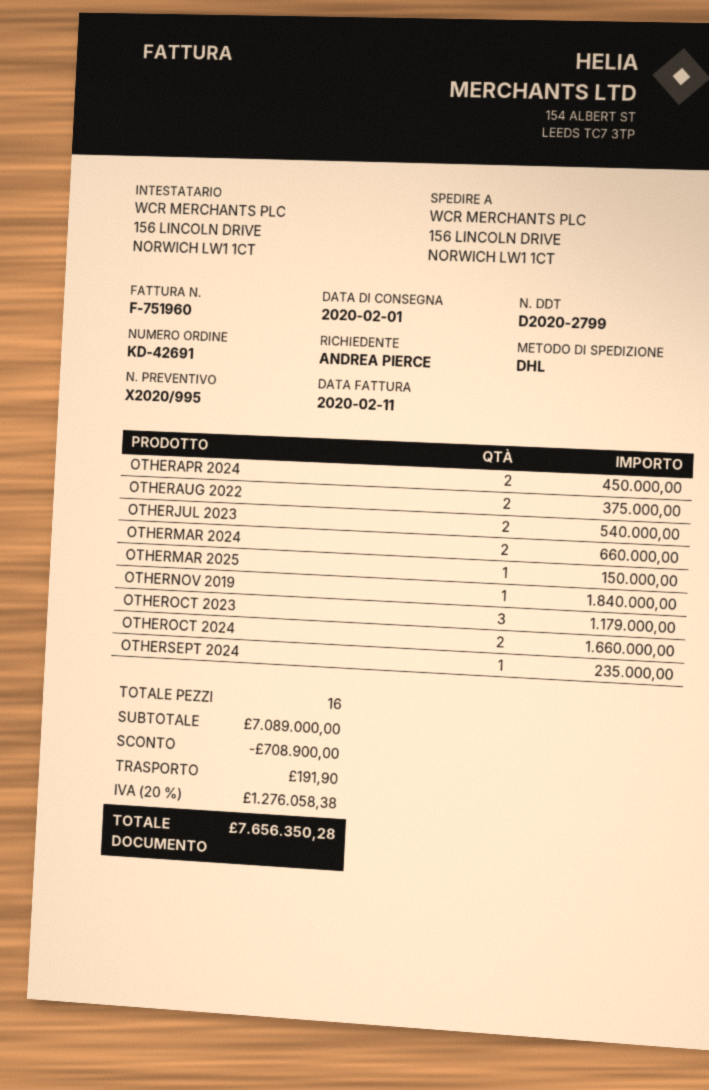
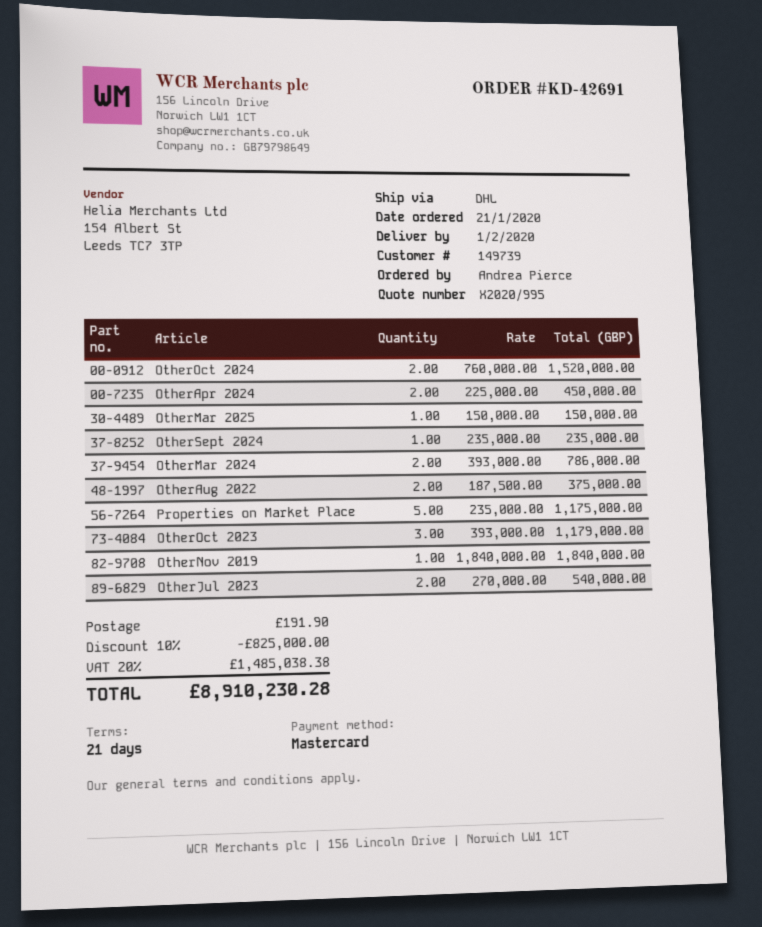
OTHERMAR 2024: 2 for 660000.00 -> 2 for 786000.00
OTHEROCT 2024: 2 for 1660000.00 -> 2 for 1520000.00
Properties on Market Place: none -> 5 for 1175000.00
discount: 708900.00 -> 825000.00
tax: 20% = 1276058.38 -> 20% = 1485038.38
total: 7656350.28 -> 8910230.28

